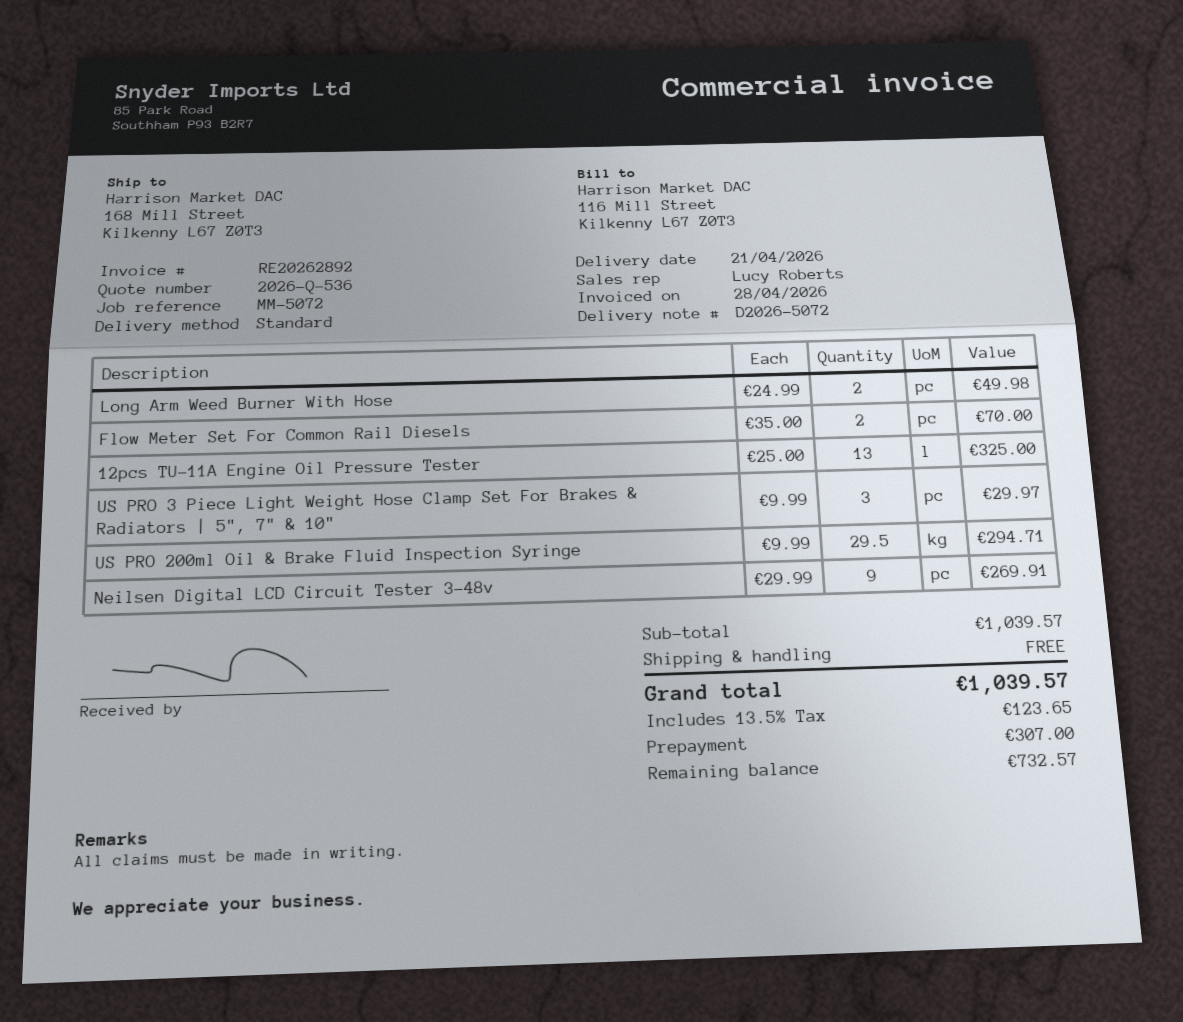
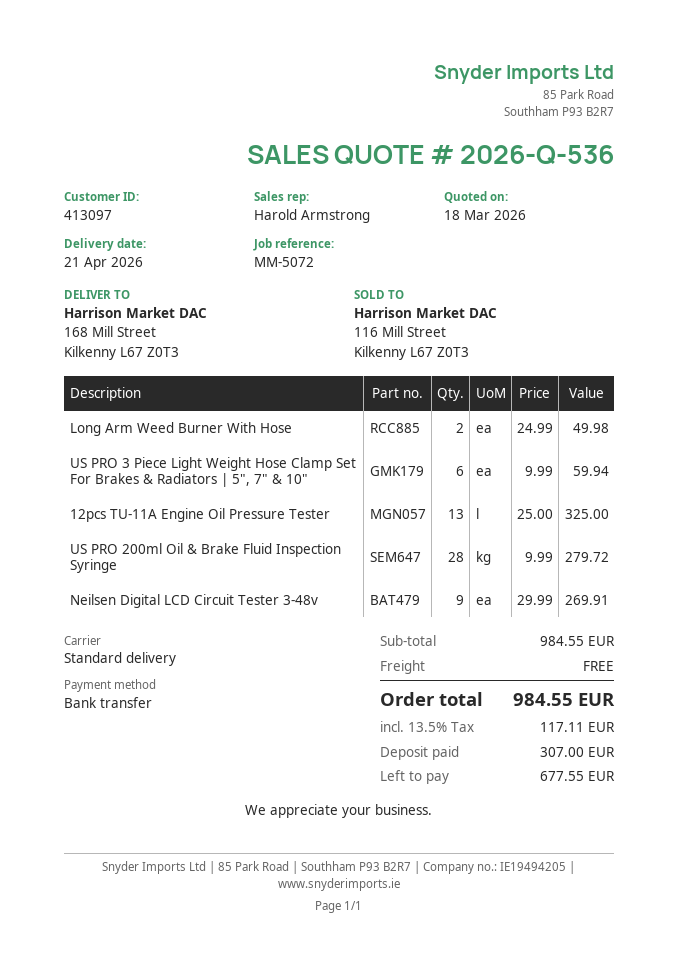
sales rep: Lucy Roberts -> Harold Armstrong
Flow Meter Set For Common Rail Diesels: 2 x 35.00 = 70.00 -> none
US PRO 3 Piece Light Weight Hose Clamp Set For Brakes & Radiators | 5", 7" & 10": 3 x 9.99 = 29.97 -> 6 x 9.99 = 59.94
US PRO 200ml Oil & Brake Fluid Inspection Syringe: 29.5 x 9.99 = 294.71 -> 28 x 9.99 = 279.72
subtotal: 1039.57 -> 984.55
tax: 13.5% = 123.65 -> 13.5% = 117.11
total: 1039.57 -> 984.55
balance: 732.57 -> 677.55

